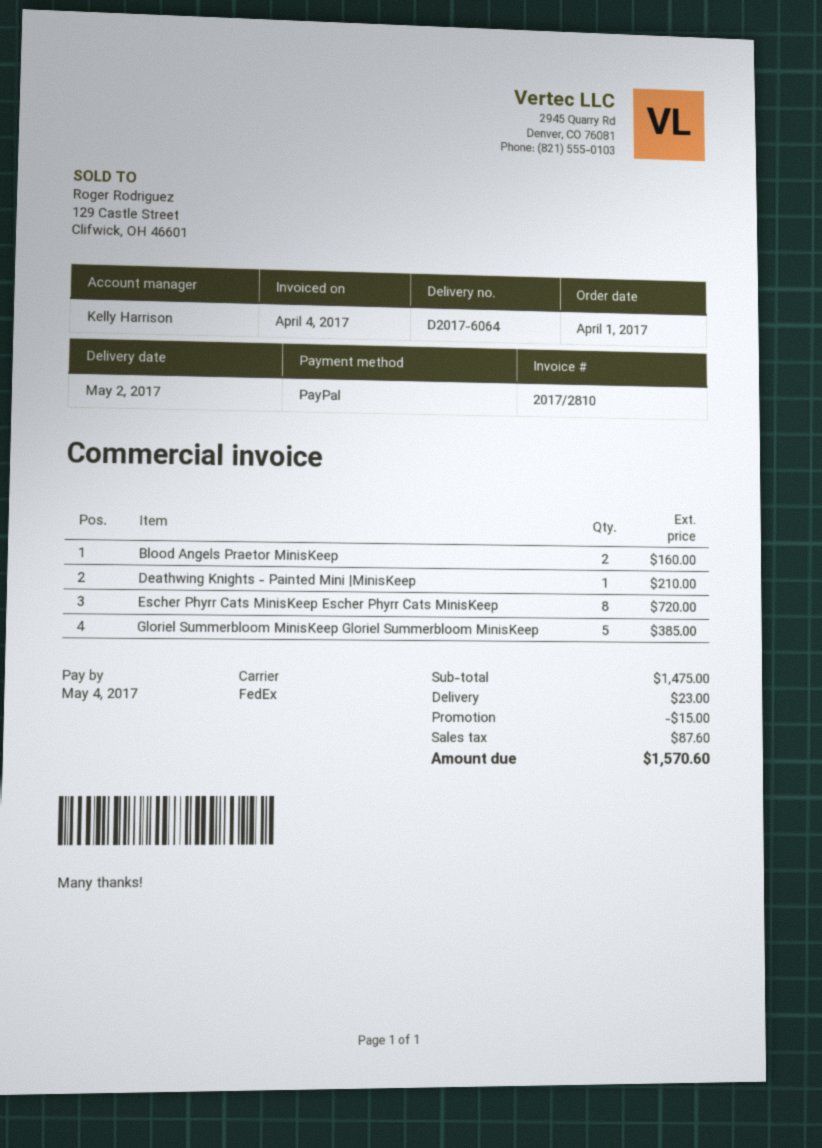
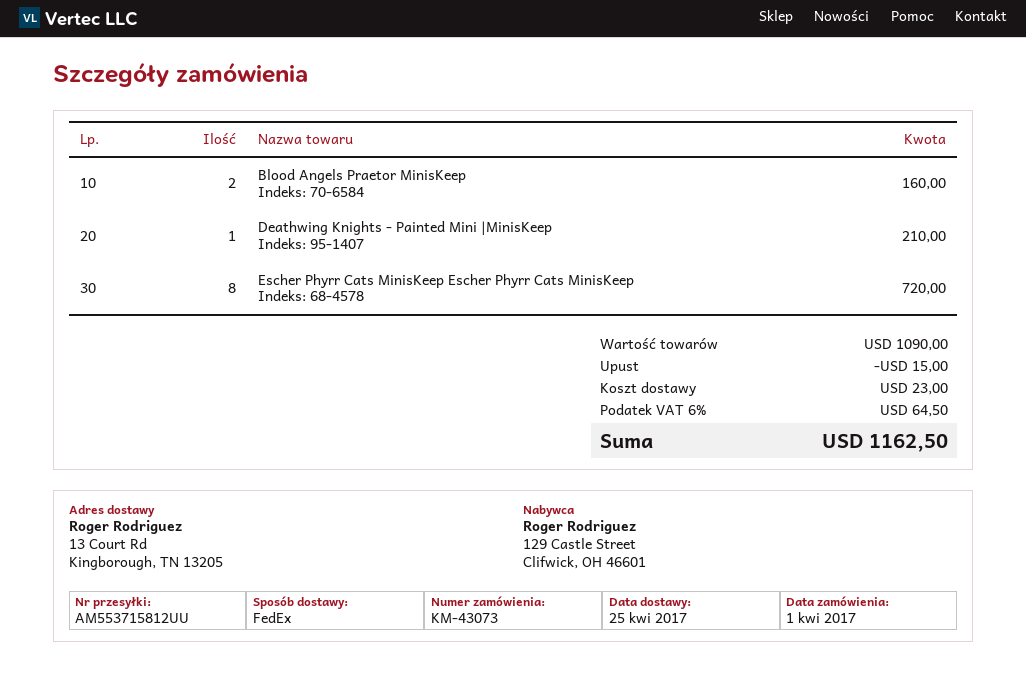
delivery date: 2017-05-02 -> 2017-04-25
Gloriel Summerbloom MinisKeep Gloriel Summerbloom MinisKeep: 5 for 385.00 -> none
subtotal: 1475.00 -> 1090.00
tax: 87.60 -> 64.50
total: 1570.60 -> 1162.50

